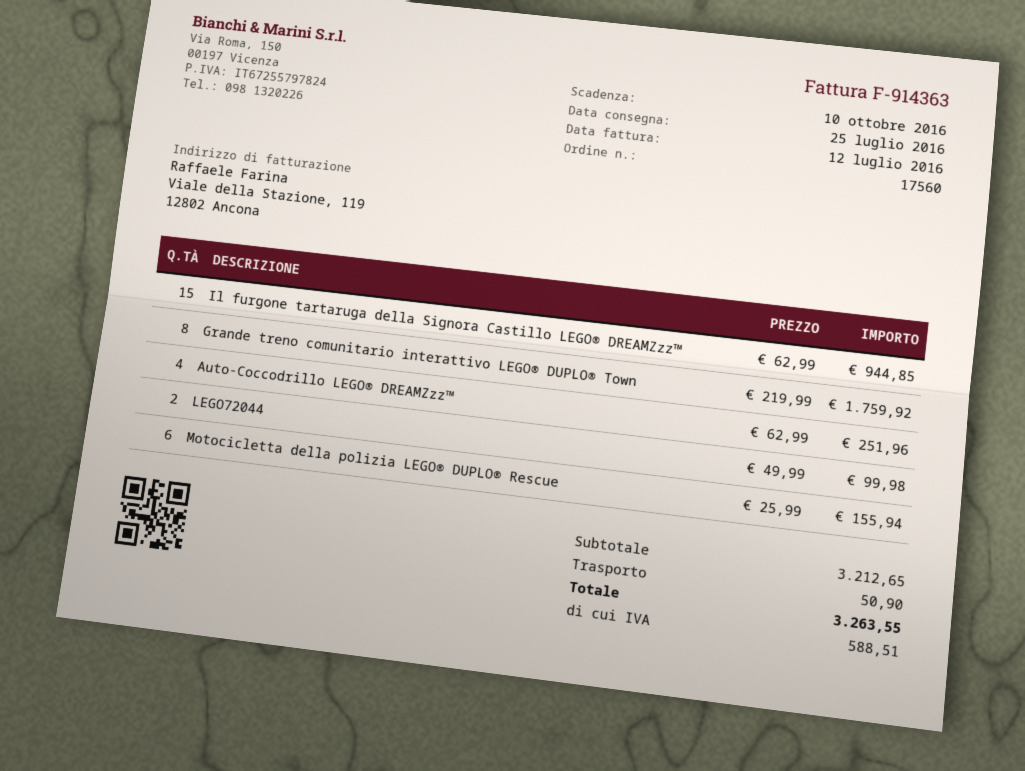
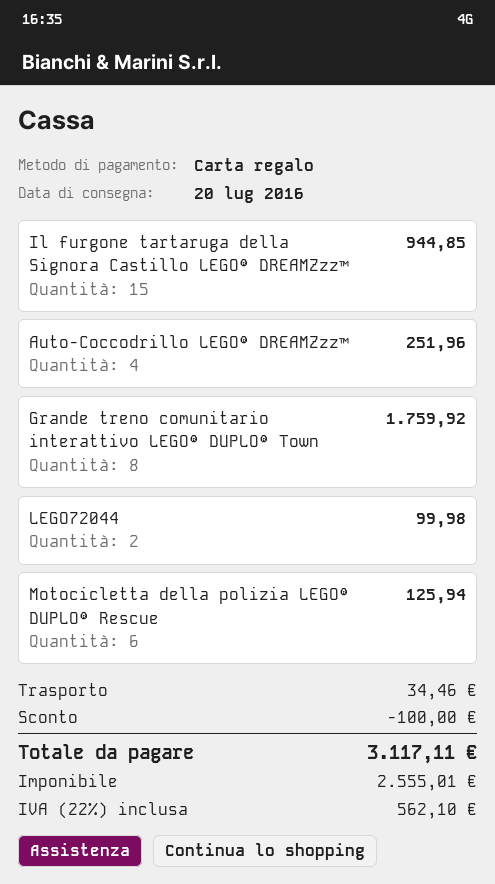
delivery date: 2016-07-25 -> 2016-07-20
Motocicletta della polizia LEGO® DUPLO® Rescue: 6 for 155.94 -> 6 for 125.94
discount: none -> 100.00
shipping: 50.90 -> 34.46
tax: 588.51 -> 562.10
total: 3263.55 -> 3117.11

